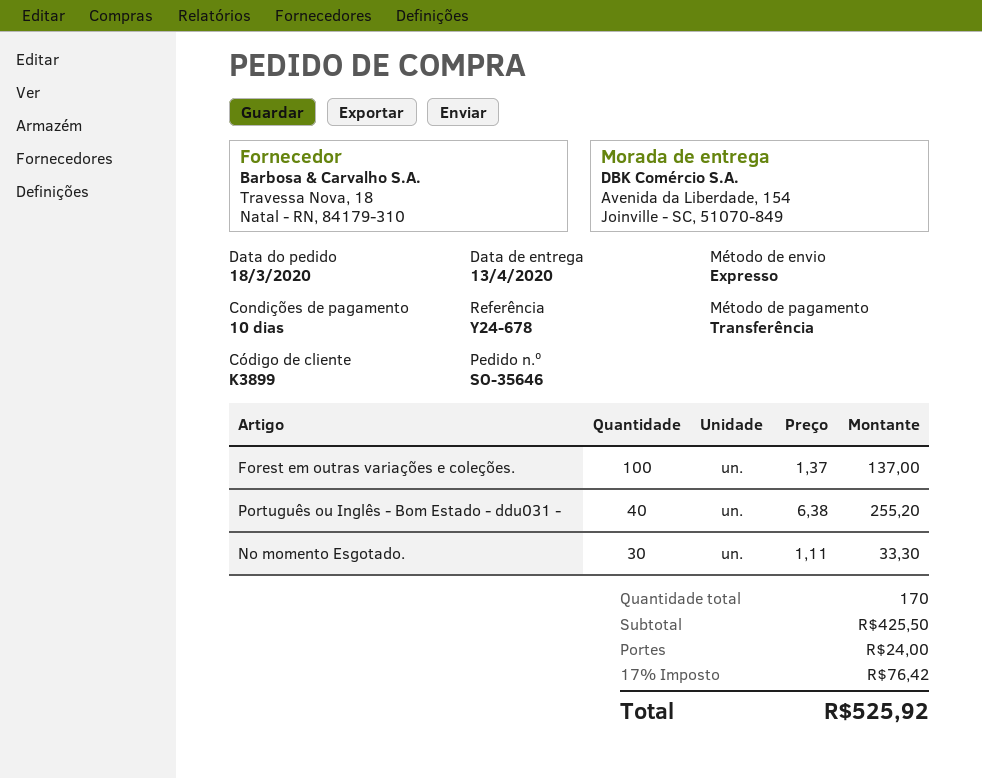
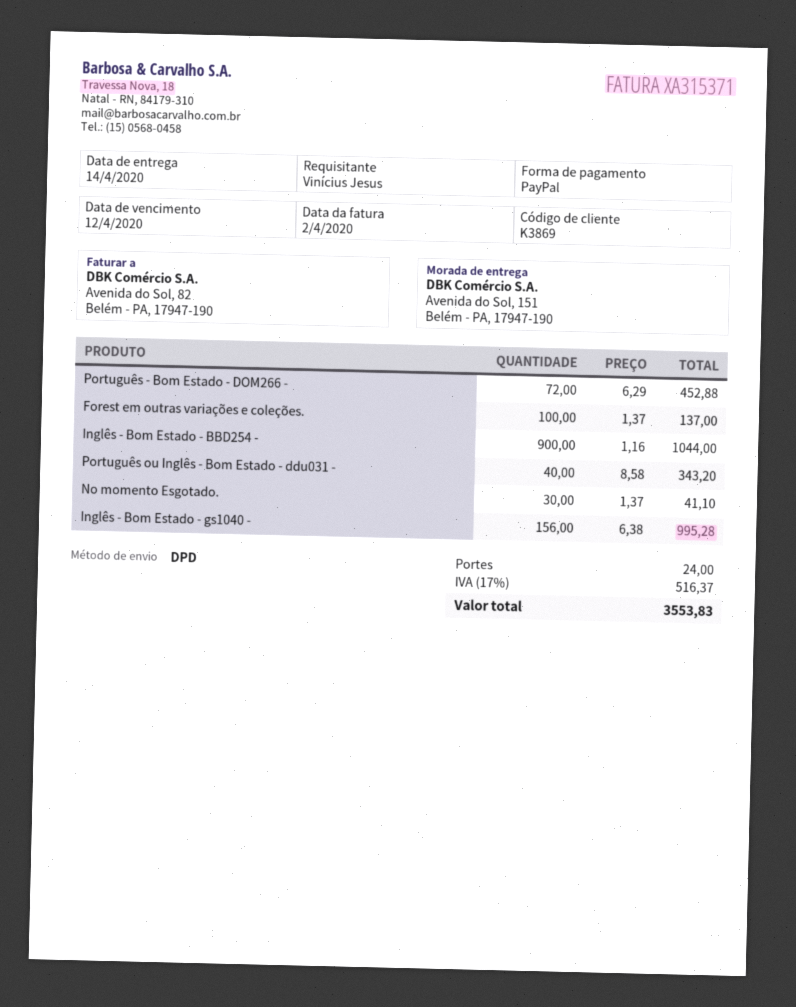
delivery date: 2020-04-13 -> 2020-04-14
customer number: K3899 -> K3869
payment method: bank transfer -> PayPal
shipping method: express -> DPD
ship to: Avenida da Liberdade, 154, Joinville - SC, 51070-849 -> Avenida do Sol, 151, Belém - PA, 17947-190
Português ou Inglês - Bom Estado - ddu031 -: 40 x 6.38 = 255.20 -> 40 x 8.58 = 343.20
No momento Esgotado.: 30 x 1.11 = 33.30 -> 30 x 1.37 = 41.10
Português - Bom Estado - DOM266 -: none -> 72 x 6.29 = 452.88
Inglês - Bom Estado - BBD254 -: none -> 900 x 1.16 = 1044.00
Inglês - Bom Estado - gs1040 -: none -> 156 x 6.38 = 995.28
tax: 17% = 76.42 -> 17% = 516.37
total: 525.92 -> 3553.83

